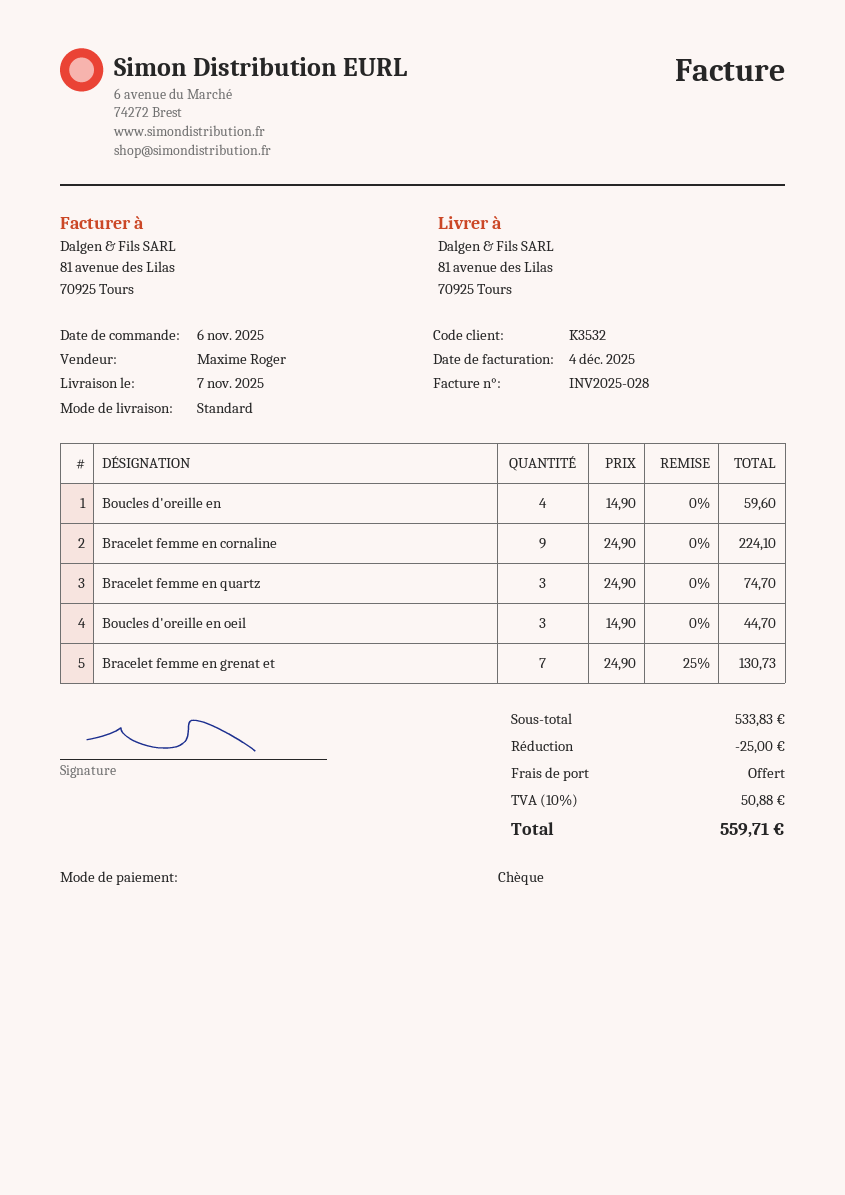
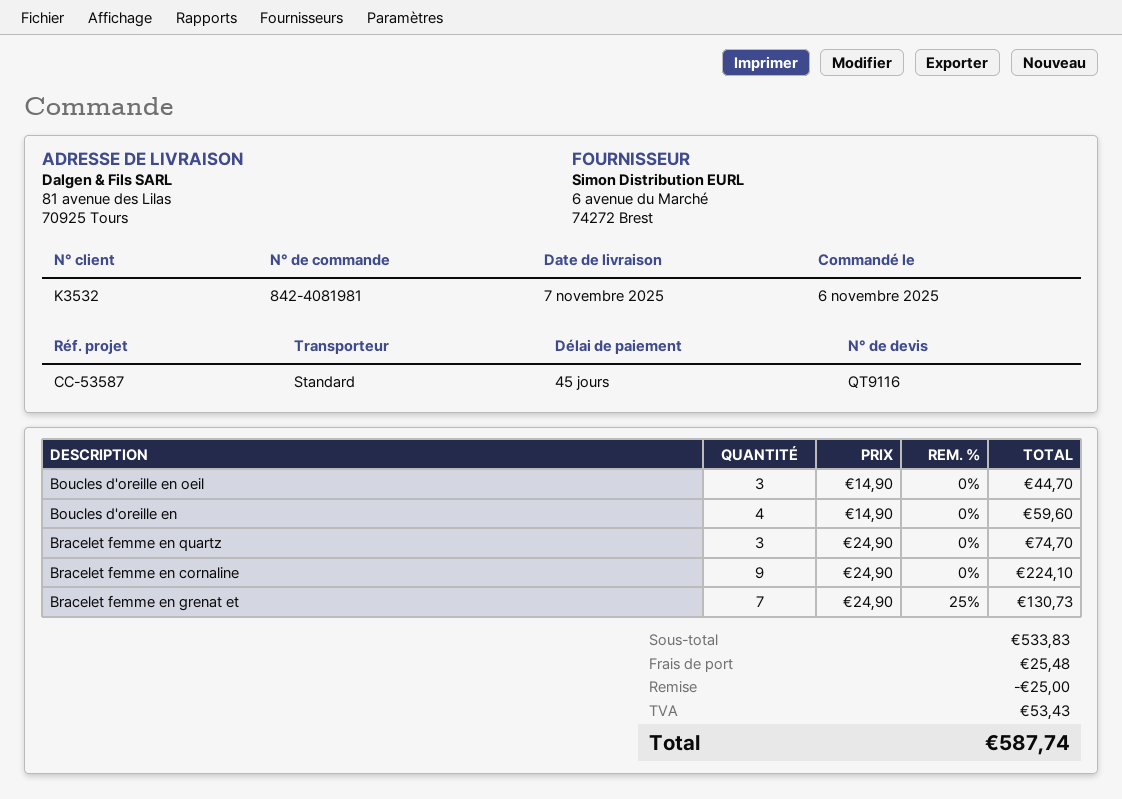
shipping: 0.00 -> 25.48
tax: 50.88 -> 53.43
total: 559.71 -> 587.74

